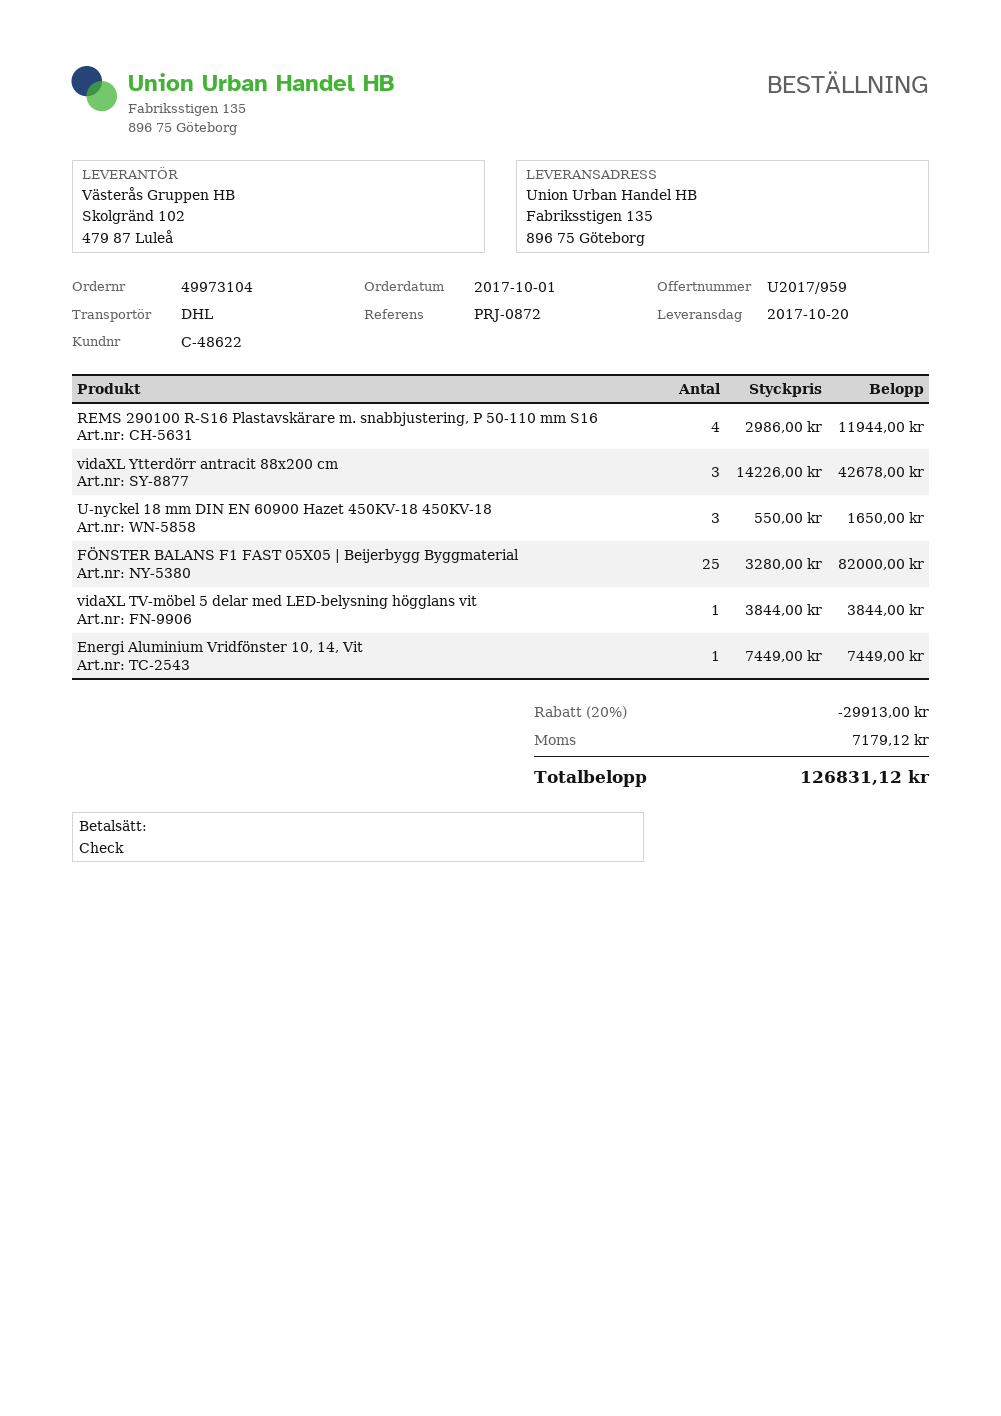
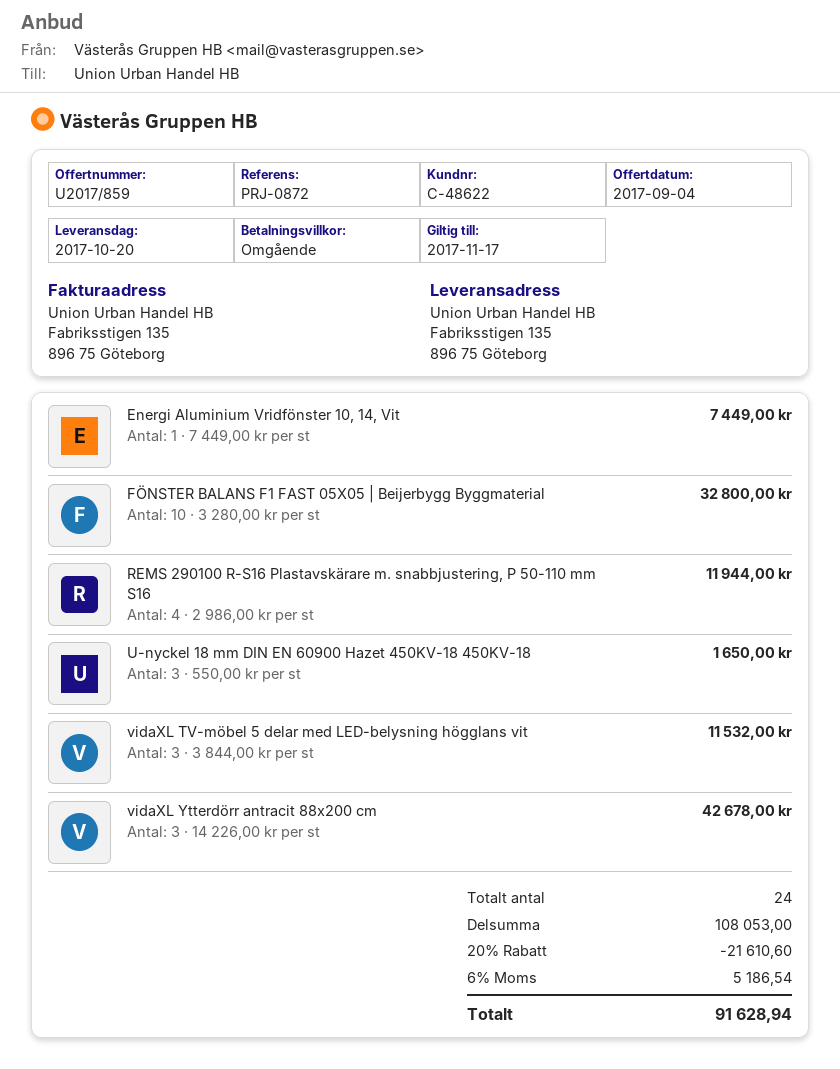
quote number: U2017/959 -> U2017/859
FÖNSTER BALANS F1 FAST 05X05 | Beijerbygg Byggmaterial: 25 x 3280.00 = 82000.00 -> 10 x 3280.00 = 32800.00
vidaXL TV-möbel 5 delar med LED-belysning högglans vit: 1 x 3844.00 = 3844.00 -> 3 x 3844.00 = 11532.00
discount: 20% = 29913.00 -> 20% = 21610.60
tax: 7179.12 -> 5186.54
total: 126831.12 -> 91628.94

